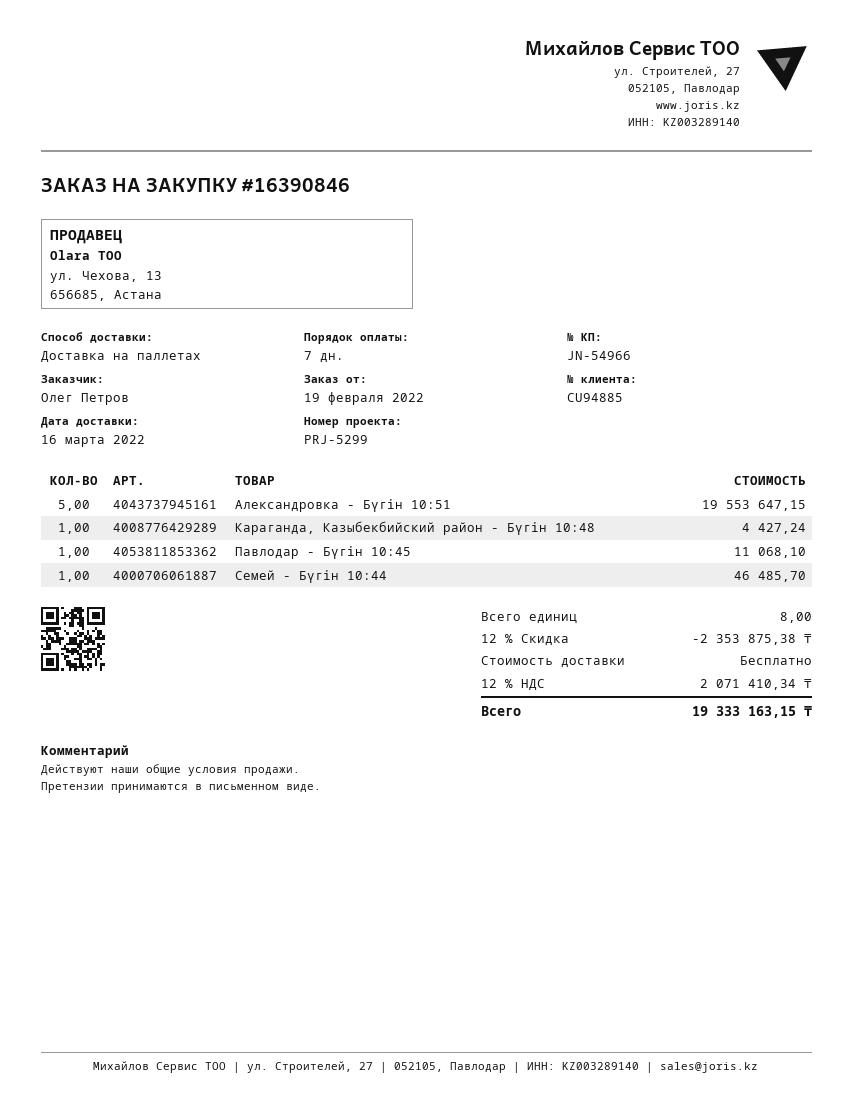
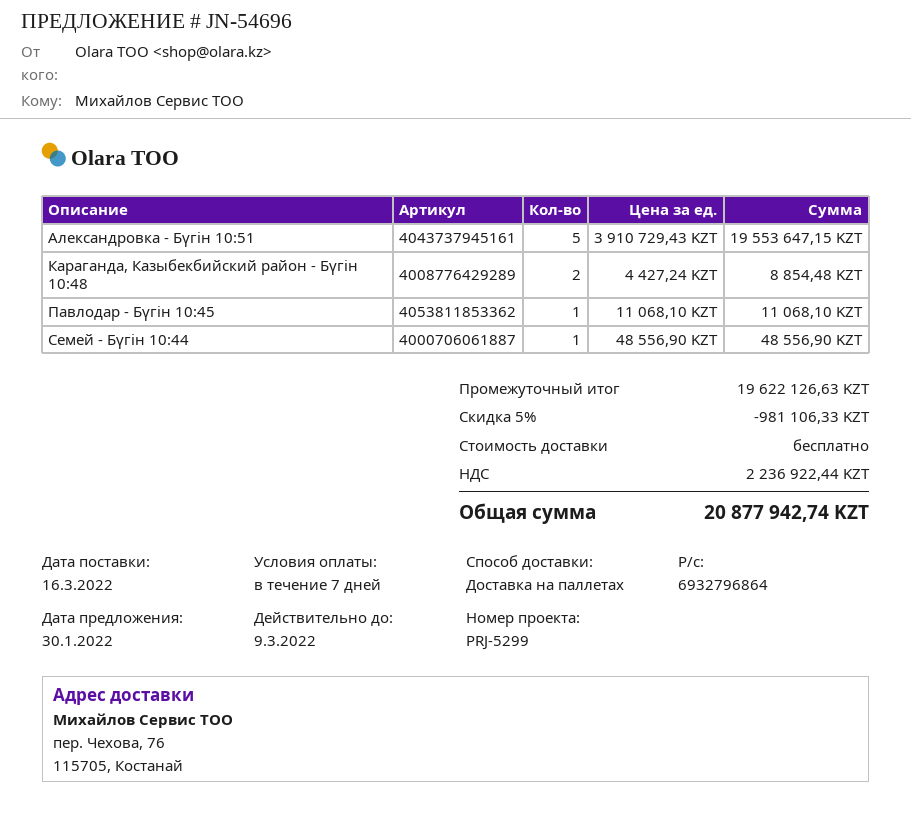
quote number: JN-54966 -> JN-54696
Караганда, Казыбекбийский район - Бүгін 10:48: 1 for 4427.24 -> 2 for 8854.48
Семей - Бүгін 10:44: 1 for 46485.70 -> 1 for 48556.90
discount: 12% = 2353875.38 -> 5% = 981106.33
tax: 2071410.34 -> 2236922.44
total: 19333163.15 -> 20877942.74

